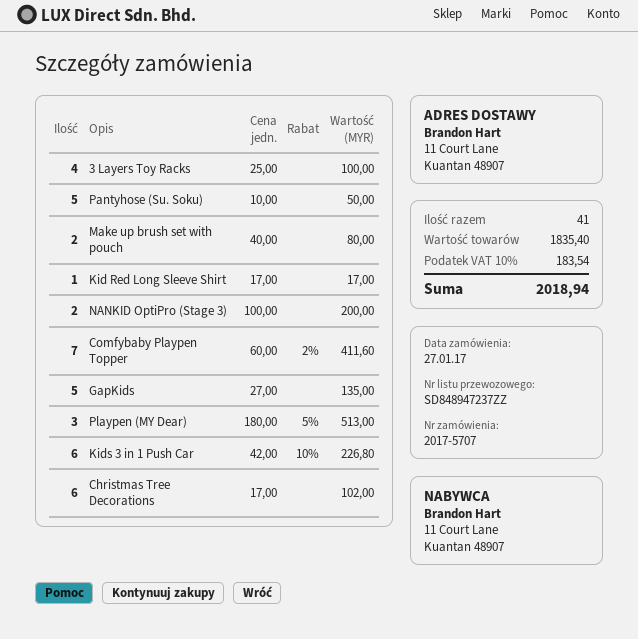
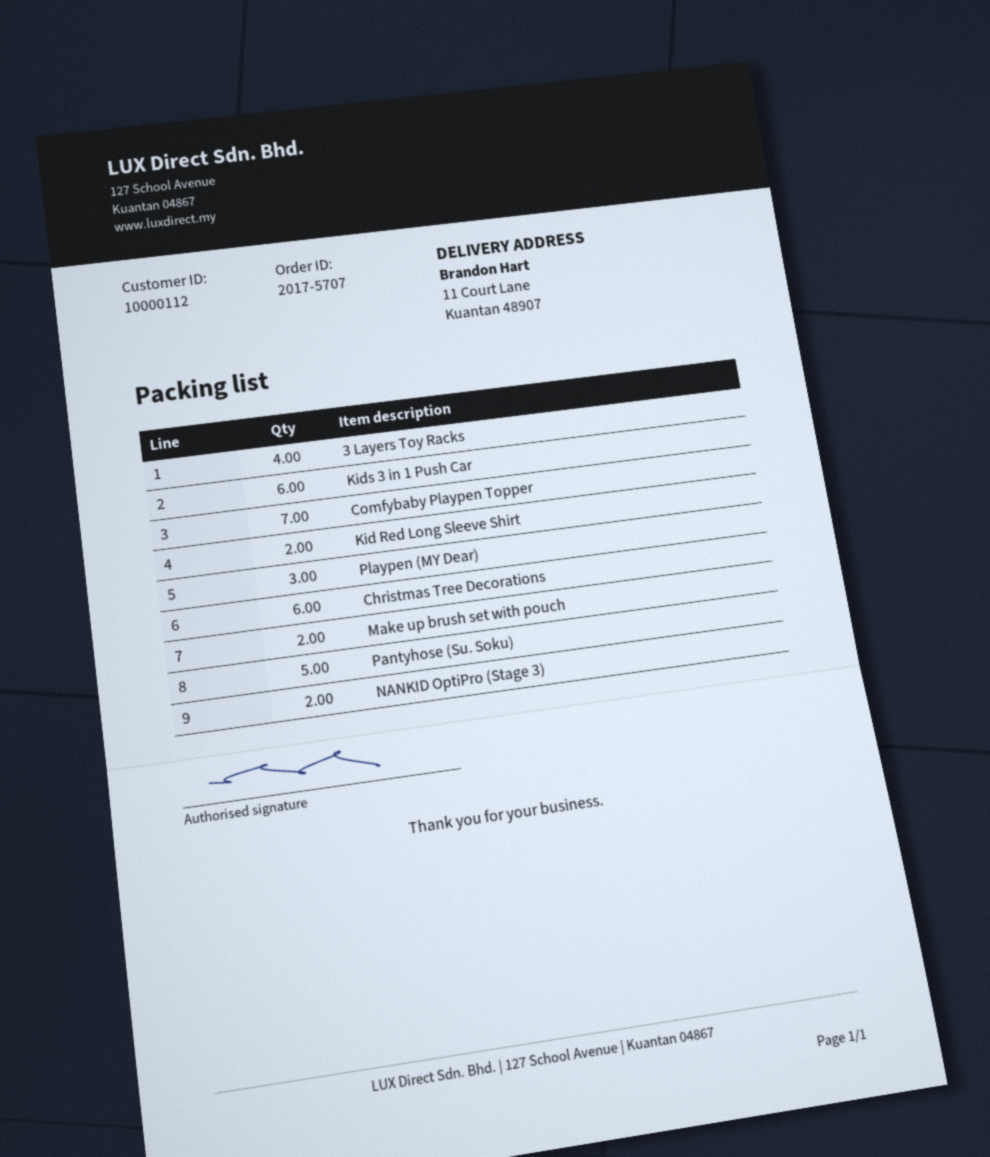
Kid Red Long Sleeve Shirt: 1 -> 2
GapKids: 5 -> none

